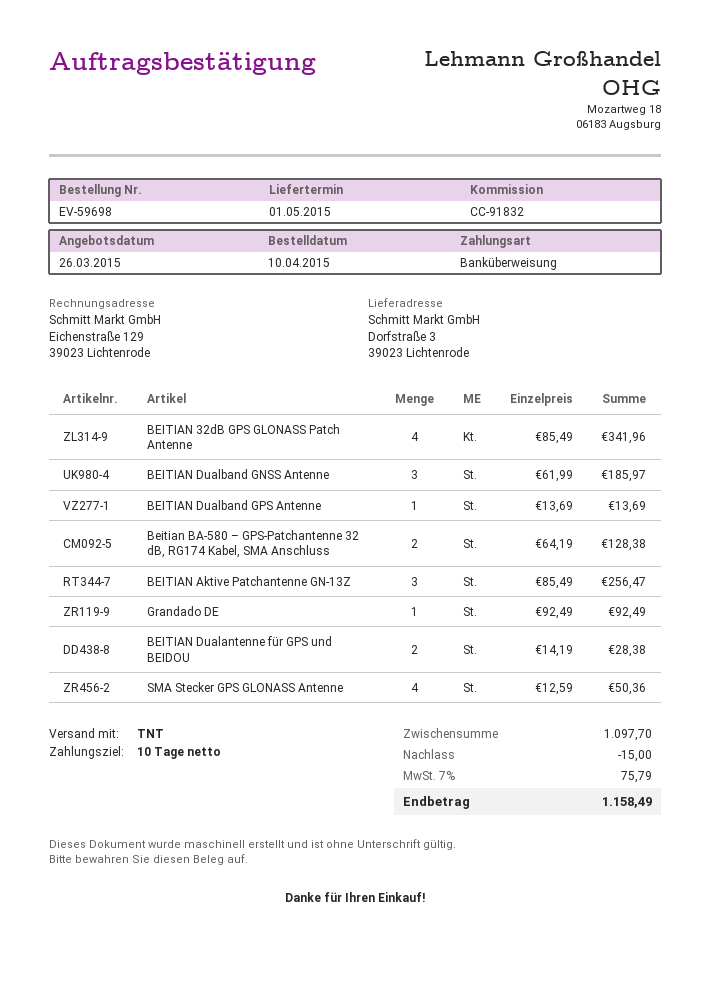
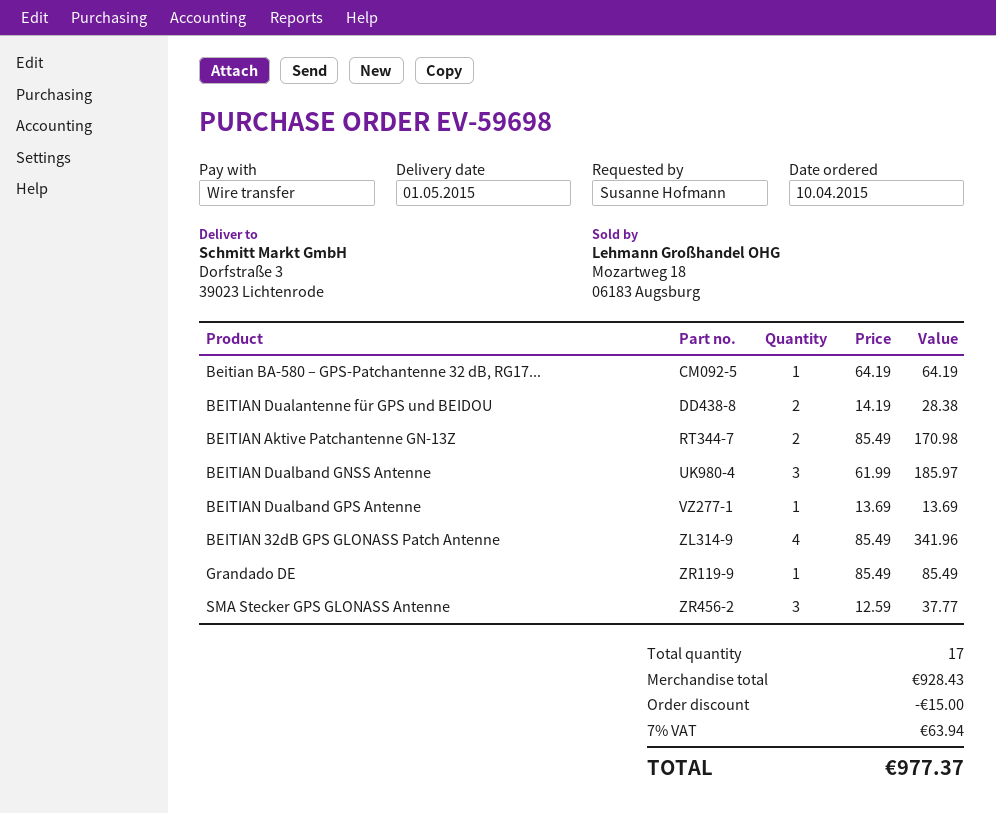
Beitian BA‑580 – GPS‑Patchantenne 32 dB, RG174 Kabel, SMA Anschluss: 2 x 64.19 = 128.38 -> 1 x 64.19 = 64.19
BEITIAN Aktive Patchantenne GN-13Z: 3 x 85.49 = 256.47 -> 2 x 85.49 = 170.98
Grandado DE: 1 x 92.49 = 92.49 -> 1 x 85.49 = 85.49
SMA Stecker GPS GLONASS Antenne: 4 x 12.59 = 50.36 -> 3 x 12.59 = 37.77
subtotal: 1097.70 -> 928.43
tax: 7% = 75.79 -> 7% = 63.94
total: 1158.49 -> 977.37

